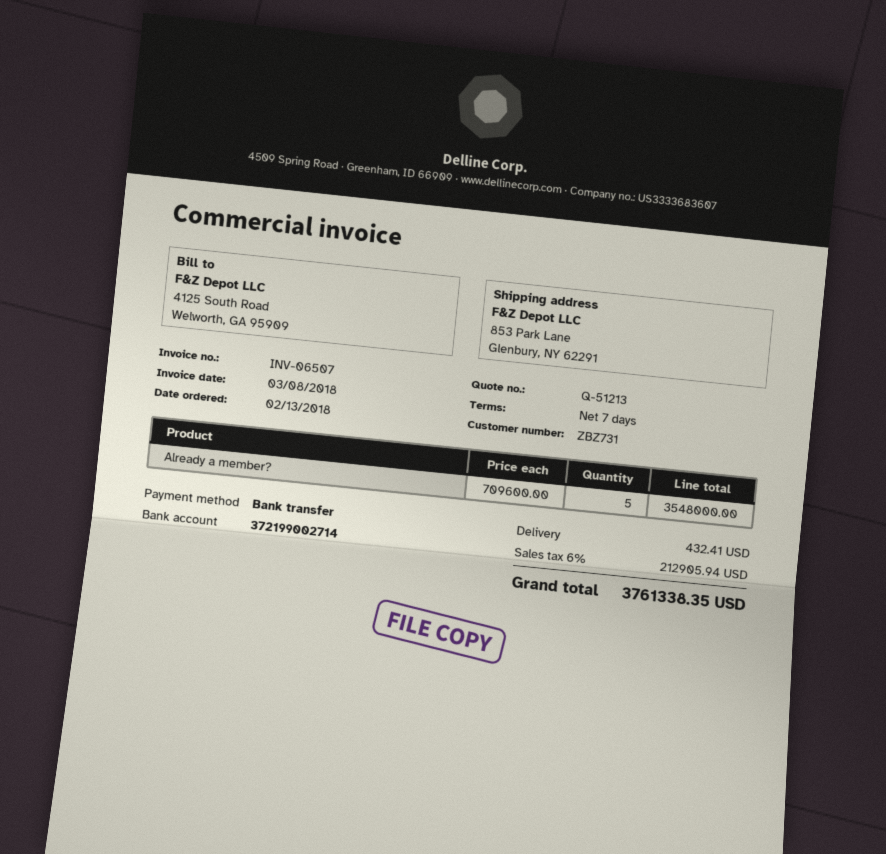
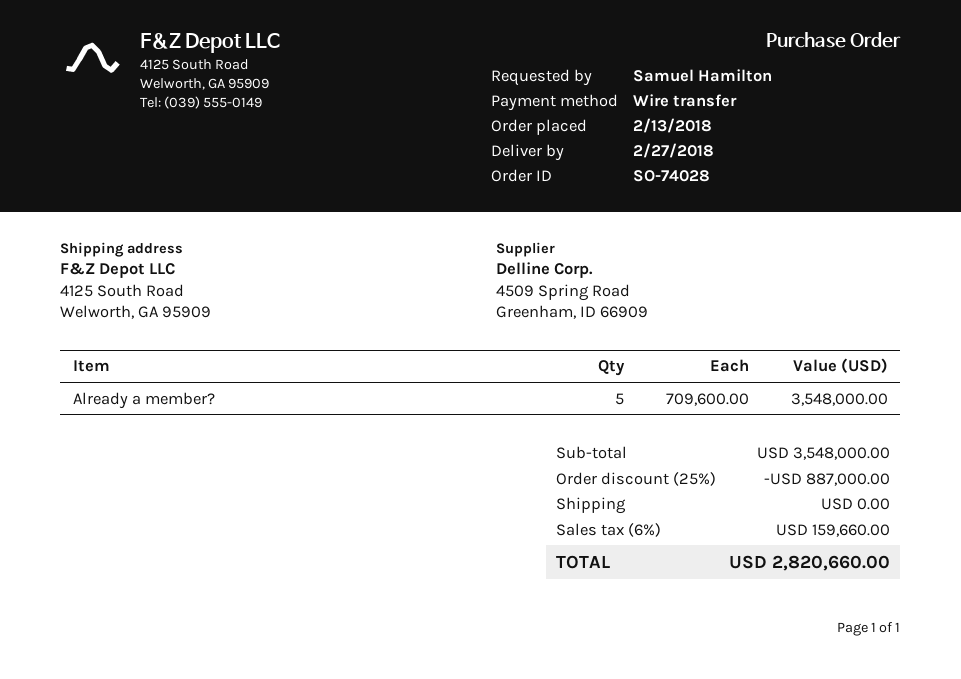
ship to: 853 Park Lane, Glenbury, NY 62291 -> 4125 South Road, Welworth, GA 95909
discount: none -> 25% = 887000.00
shipping: 432.41 -> 0.00
tax: 6% = 212905.94 -> 6% = 159660.00
total: 3761338.35 -> 2820660.00

